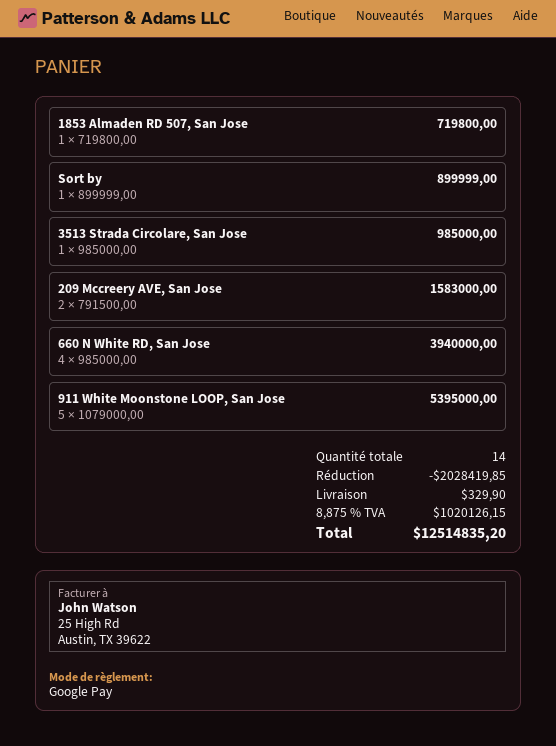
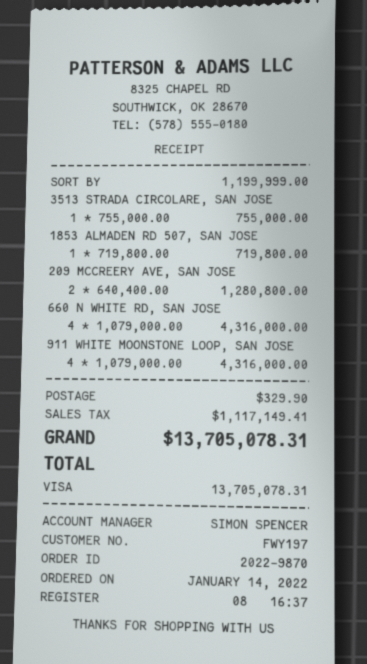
payment method: Google Pay -> Visa
Sort by: 1 x 899999.00 = 899999.00 -> 1 x 1199999.00 = 1199999.00
3513 Strada Circolare, San Jose: 1 x 985000.00 = 985000.00 -> 1 x 755000.00 = 755000.00
209 Mccreery AVE, San Jose: 2 x 791500.00 = 1583000.00 -> 2 x 640400.00 = 1280800.00
660 N White RD, San Jose: 4 x 985000.00 = 3940000.00 -> 4 x 1079000.00 = 4316000.00
911 White Moonstone LOOP, San Jose: 5 x 1079000.00 = 5395000.00 -> 4 x 1079000.00 = 4316000.00
discount: 2028419.85 -> none
tax: 1020126.15 -> 1117149.41
total: 12514835.20 -> 13705078.31

